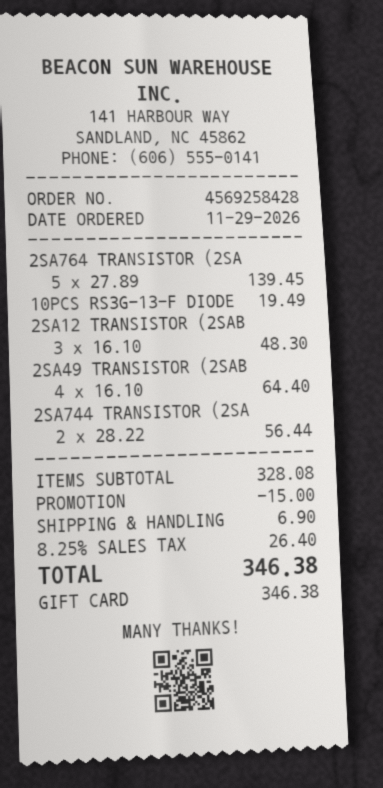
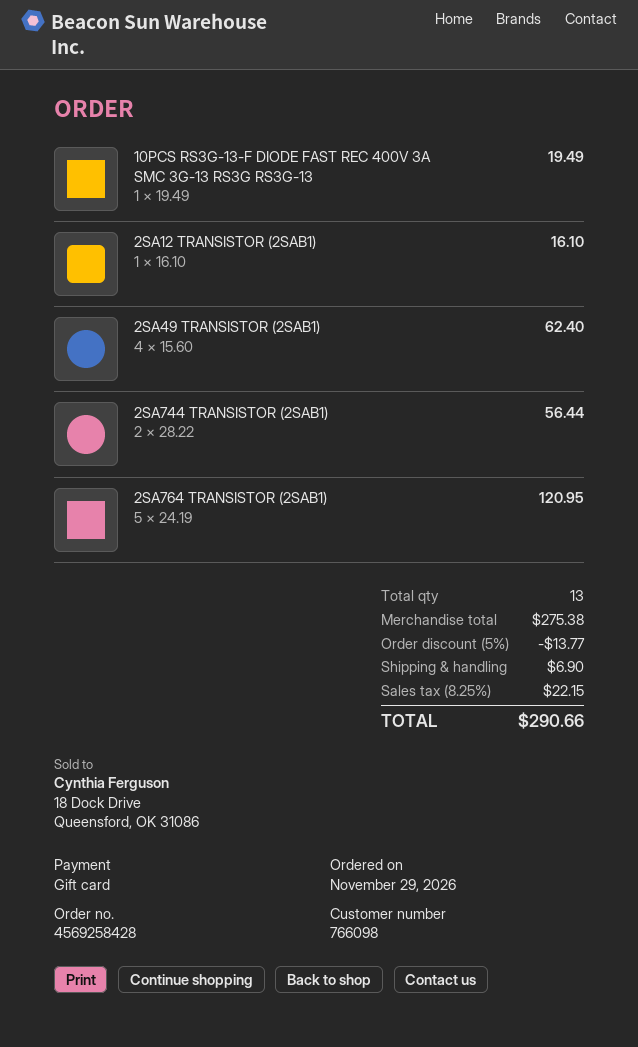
2SA764 TRANSISTOR (2SA: 5 x 27.89 = 139.45 -> 5 x 24.19 = 120.95
2SA12 TRANSISTOR (2SAB: 3 x 16.10 = 48.30 -> 1 x 16.10 = 16.10
2SA49 TRANSISTOR (2SAB: 4 x 16.10 = 64.40 -> 4 x 15.60 = 62.40
subtotal: 328.08 -> 275.38
discount: 15.00 -> 13.77
tax: 8.25% = 26.40 -> 8.25% = 22.15
total: 346.38 -> 290.66

